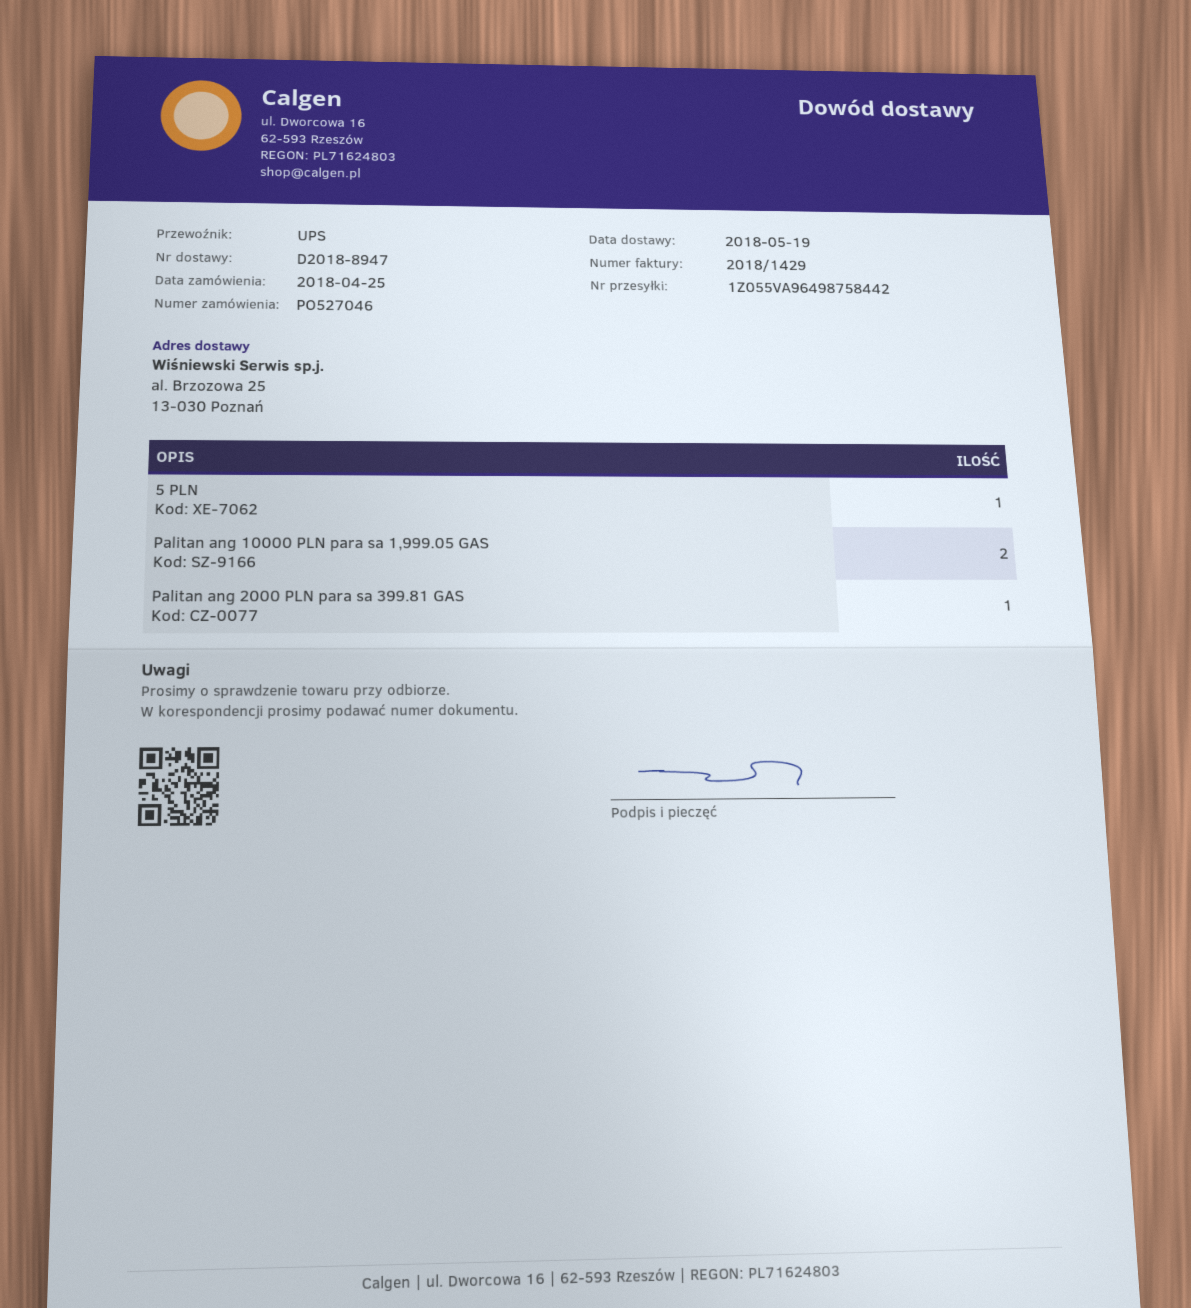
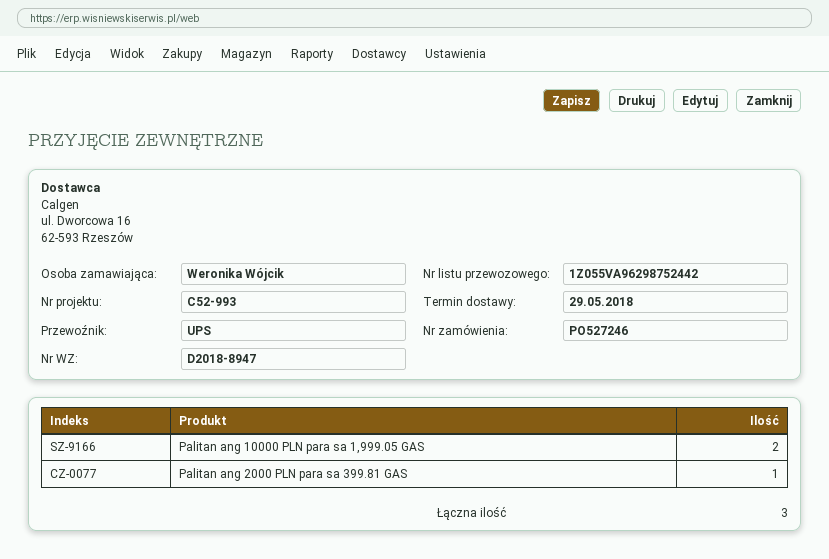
order number: PO527046 -> PO527246
delivery date: 2018-05-19 -> 2018-05-29
tracking number: 1Z055VA96498758442 -> 1Z055VA96298752442
5 PLN: 1 -> none

